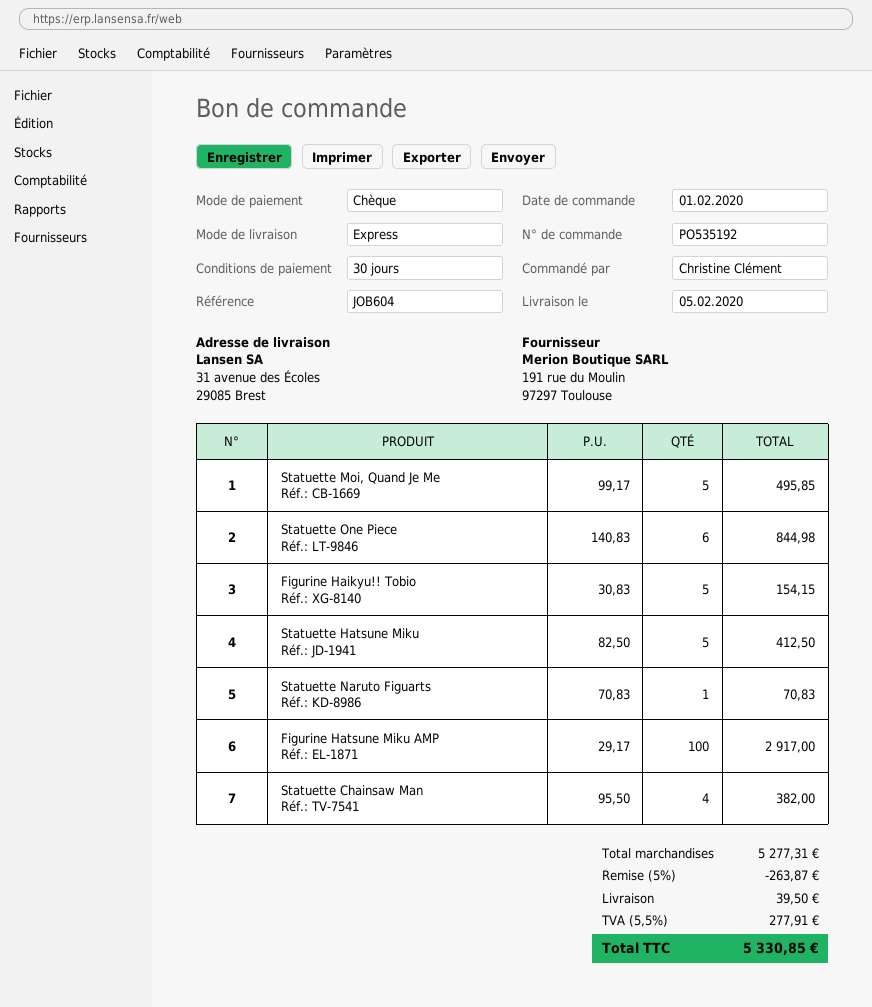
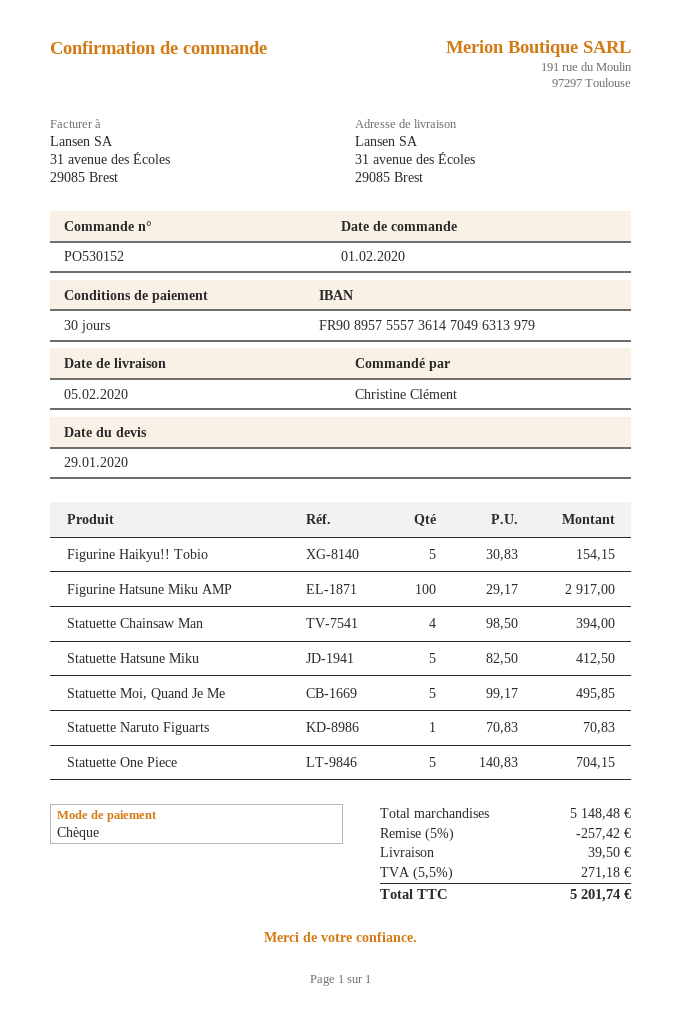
order number: PO535192 -> PO530152
Statuette One Piece: 6 x 140.83 = 844.98 -> 5 x 140.83 = 704.15
Statuette Chainsaw Man: 4 x 95.50 = 382.00 -> 4 x 98.50 = 394.00
subtotal: 5277.31 -> 5148.48
discount: 5% = 263.87 -> 5% = 257.42
tax: 5.5% = 277.91 -> 5.5% = 271.18
total: 5330.85 -> 5201.74

